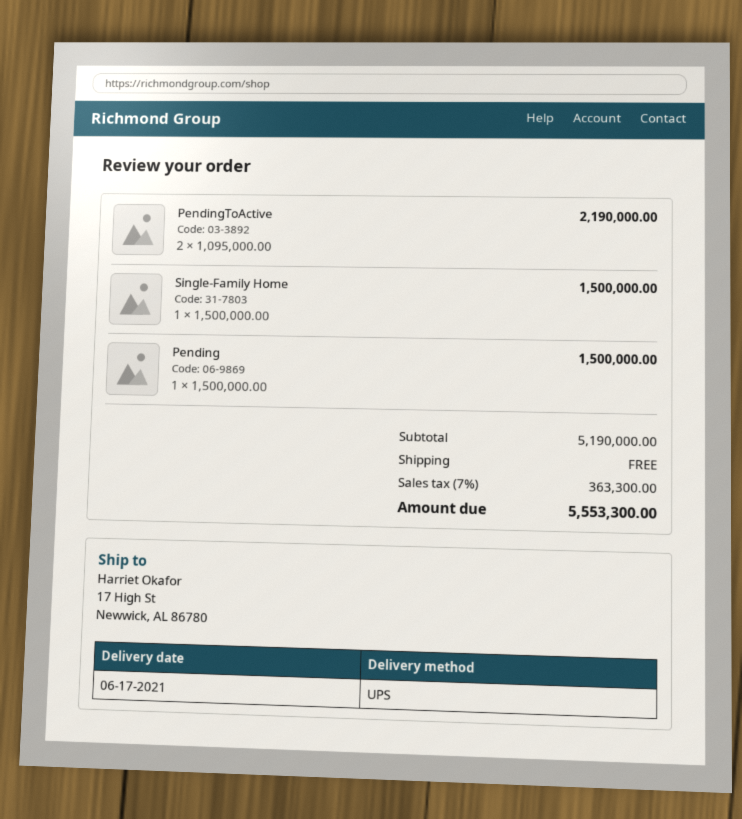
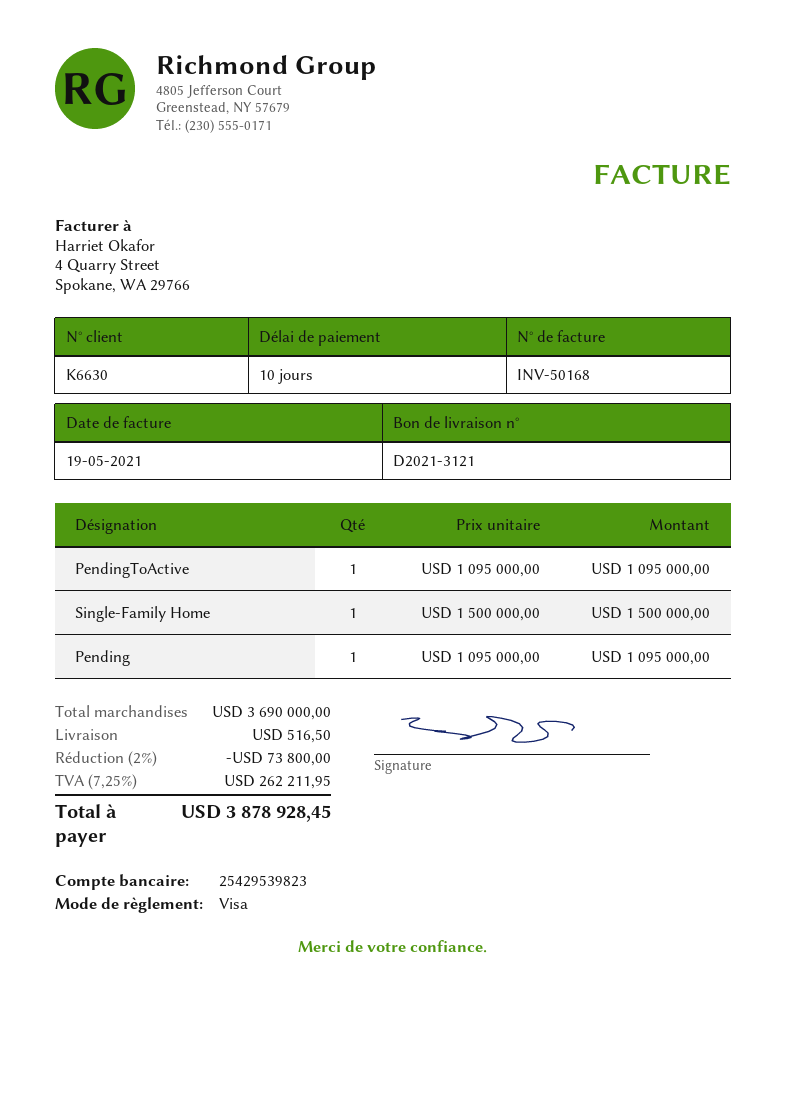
PendingToActive: 2 x 1095000.00 = 2190000.00 -> 1 x 1095000.00 = 1095000.00
Pending: 1 x 1500000.00 = 1500000.00 -> 1 x 1095000.00 = 1095000.00
subtotal: 5190000.00 -> 3690000.00
discount: none -> 2% = 73800.00
shipping: 0.00 -> 516.50
tax: 7% = 363300.00 -> 7.25% = 262211.95
total: 5553300.00 -> 3878928.45

